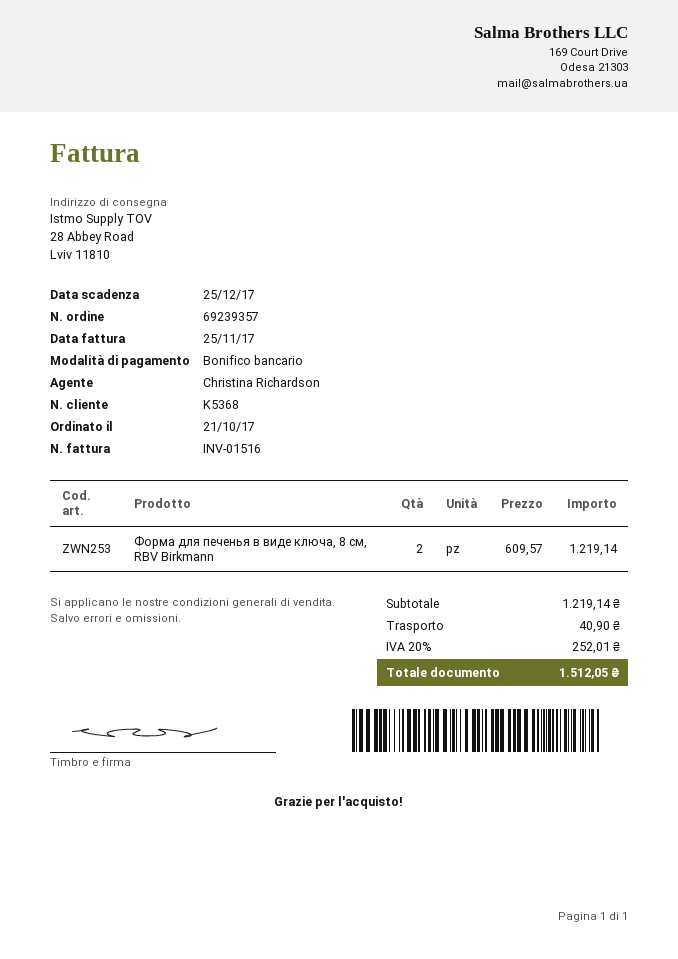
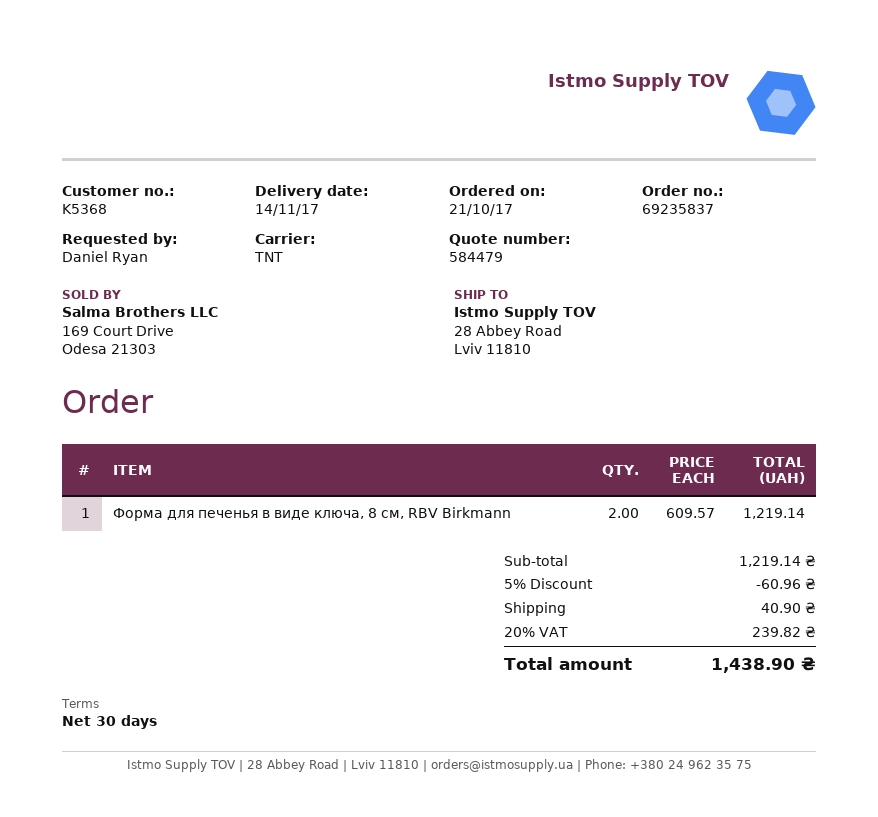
order number: 69239357 -> 69235837
discount: none -> 5% = 60.96
tax: 20% = 252.01 -> 20% = 239.82
total: 1512.05 -> 1438.90

